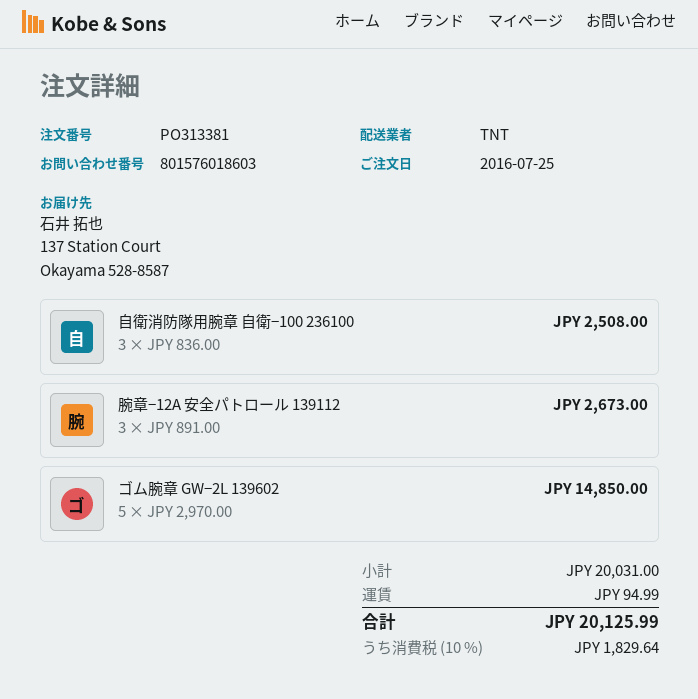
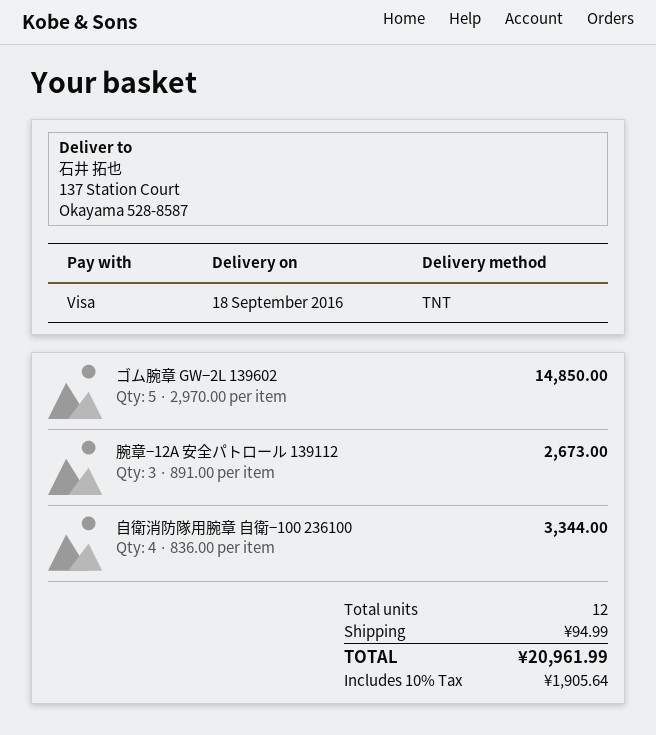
自衛消防隊用腕章 自衛−100 236100: 3 x 836.00 = 2508.00 -> 4 x 836.00 = 3344.00
tax: 10% = 1829.64 -> 10% = 1905.64
total: 20125.99 -> 20961.99

